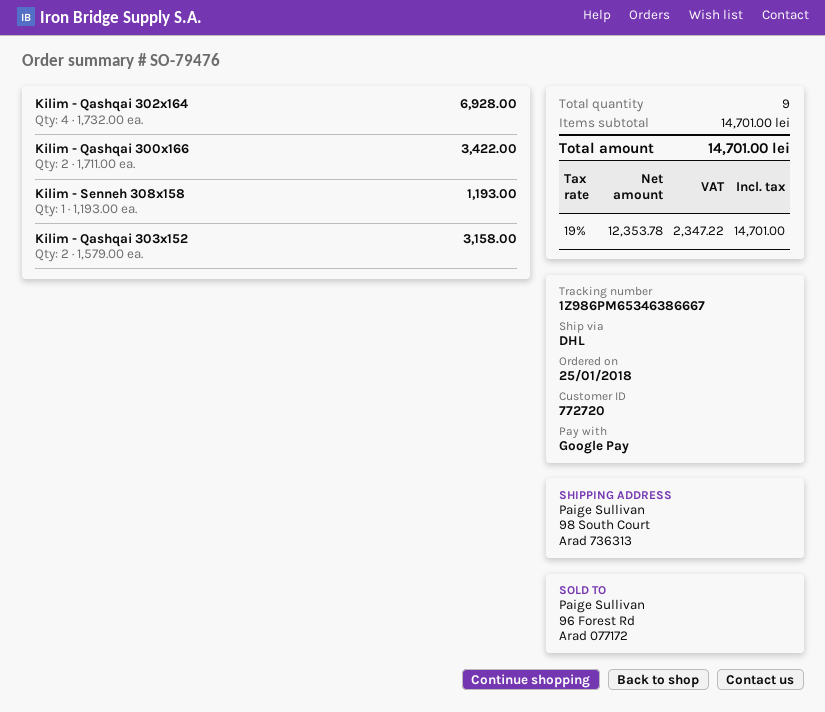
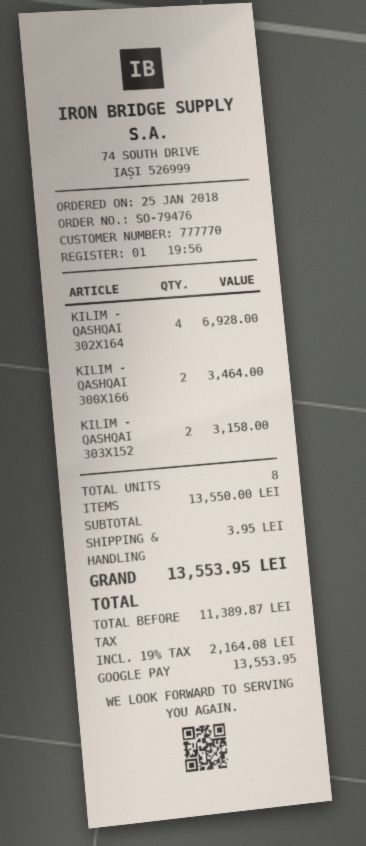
customer number: 772720 -> 777770
Kilim - Qashqai 300x166: 2 for 3422.00 -> 2 for 3464.00
Kilim - Senneh 308x158: 1 for 1193.00 -> none
total quantity: 9 -> 8
subtotal: 14701.00 -> 13550.00
shipping: none -> 3.95
net: 12353.78 -> 11389.87
tax: 19% = 2347.22 -> 19% = 2164.08
total: 14701.00 -> 13553.95

